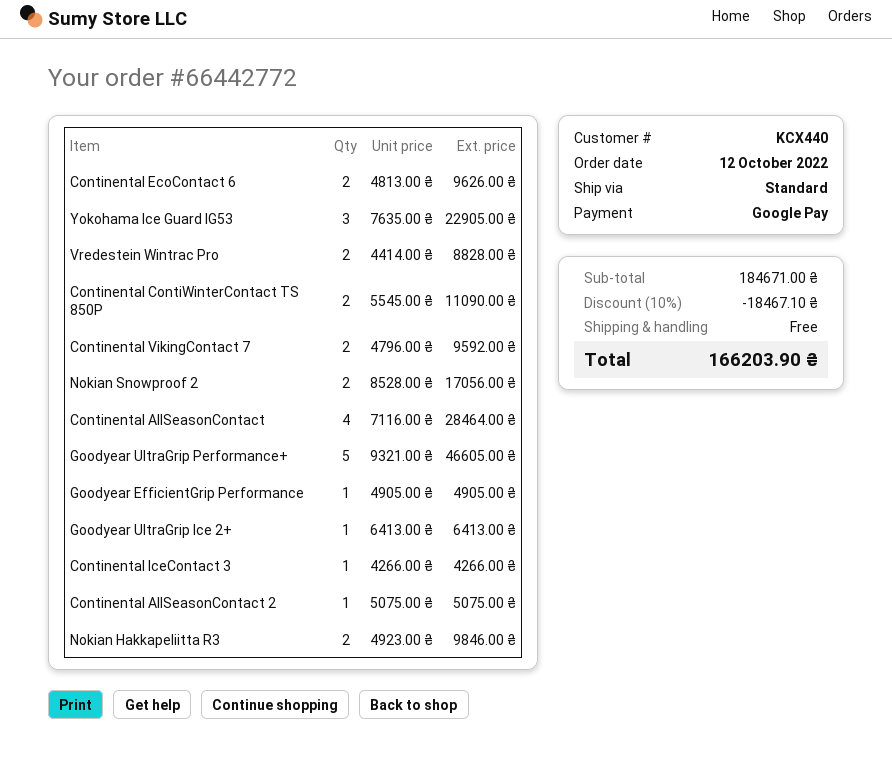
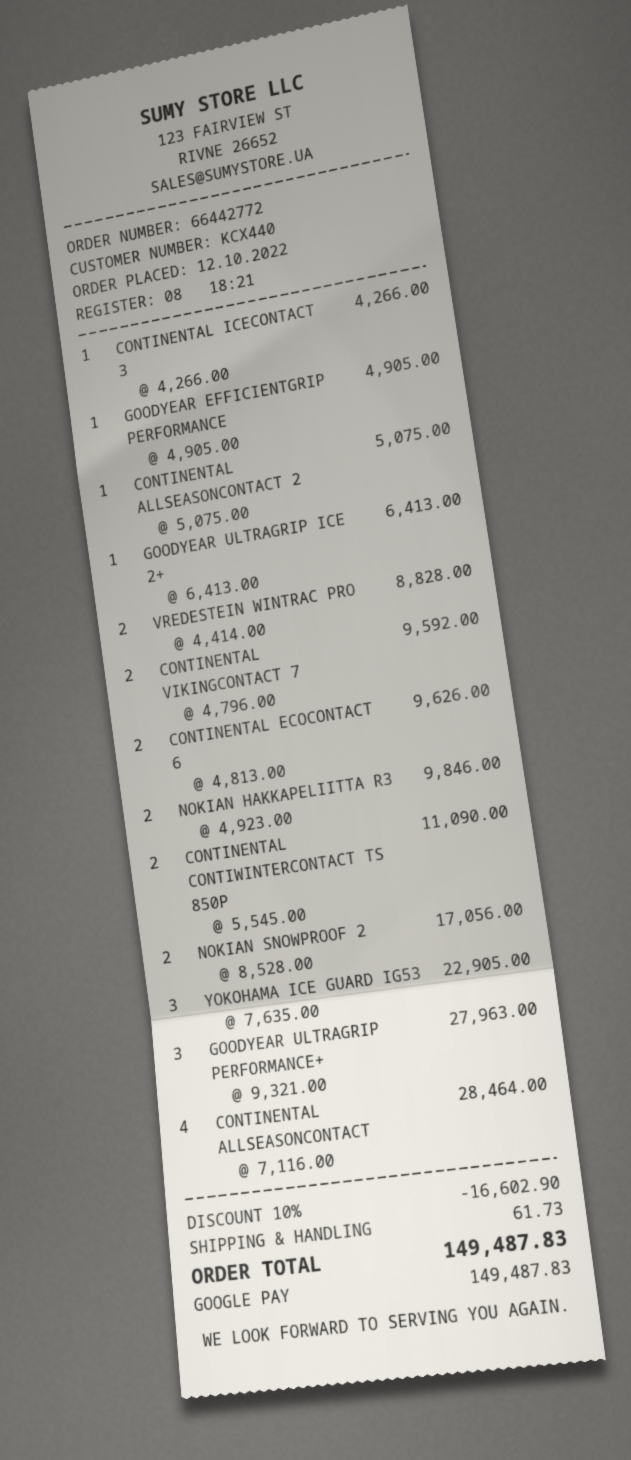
Goodyear UltraGrip Performance+: 5 x 9321.00 = 46605.00 -> 3 x 9321.00 = 27963.00
discount: 10% = 18467.10 -> 10% = 16602.90
shipping: 0.00 -> 61.73
total: 166203.90 -> 149487.83

